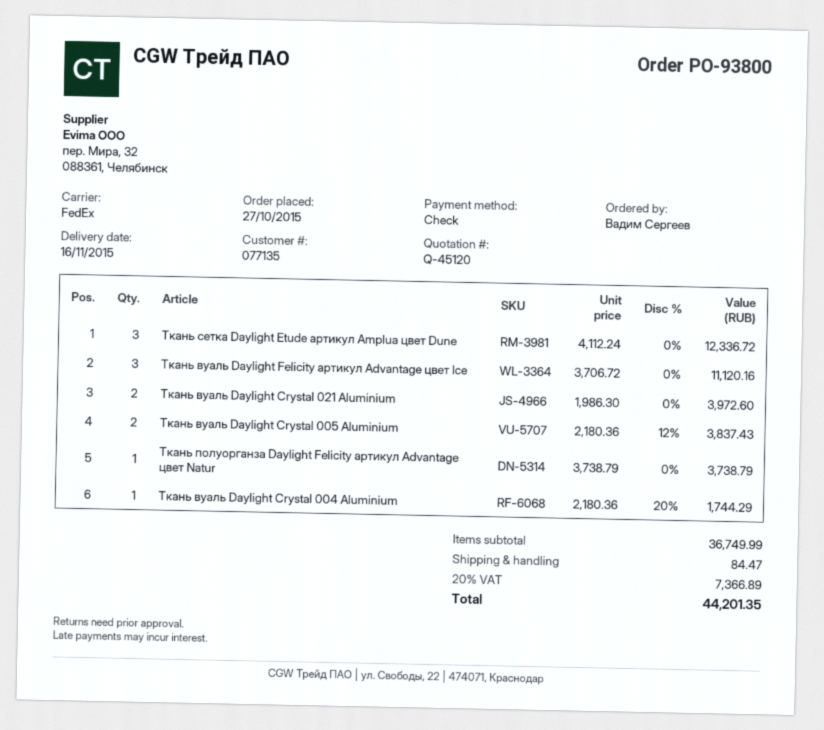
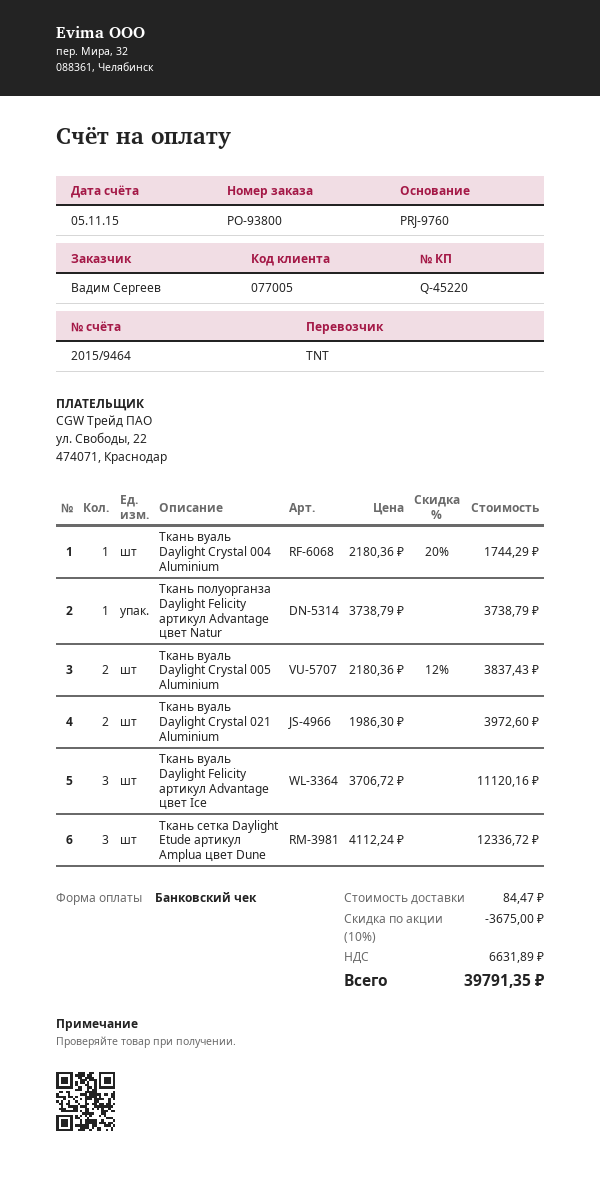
quote number: Q-45120 -> Q-45220
customer number: 077135 -> 077005
shipping method: FedEx -> TNT
discount: none -> 10% = 3675.00
tax: 7366.89 -> 6631.89
total: 44201.35 -> 39791.35

